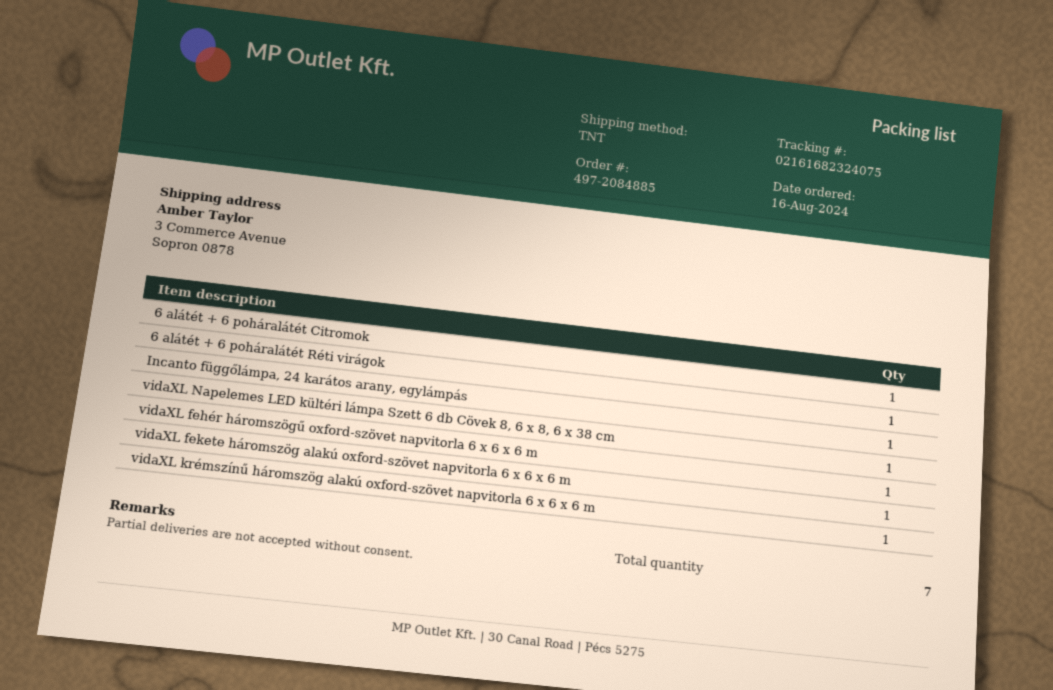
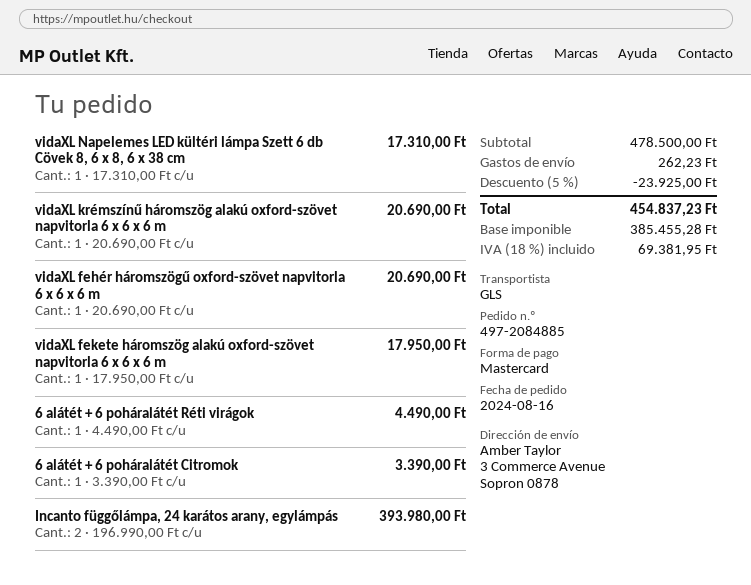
shipping method: TNT -> GLS
Incanto függőlámpa, 24 karátos arany, egylámpás: 1 -> 2

